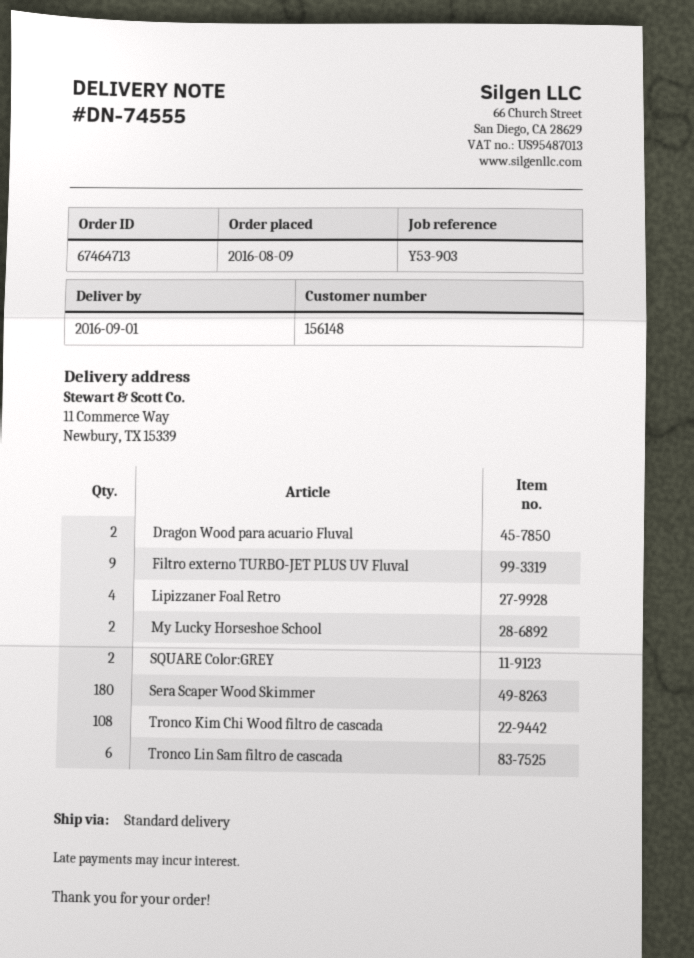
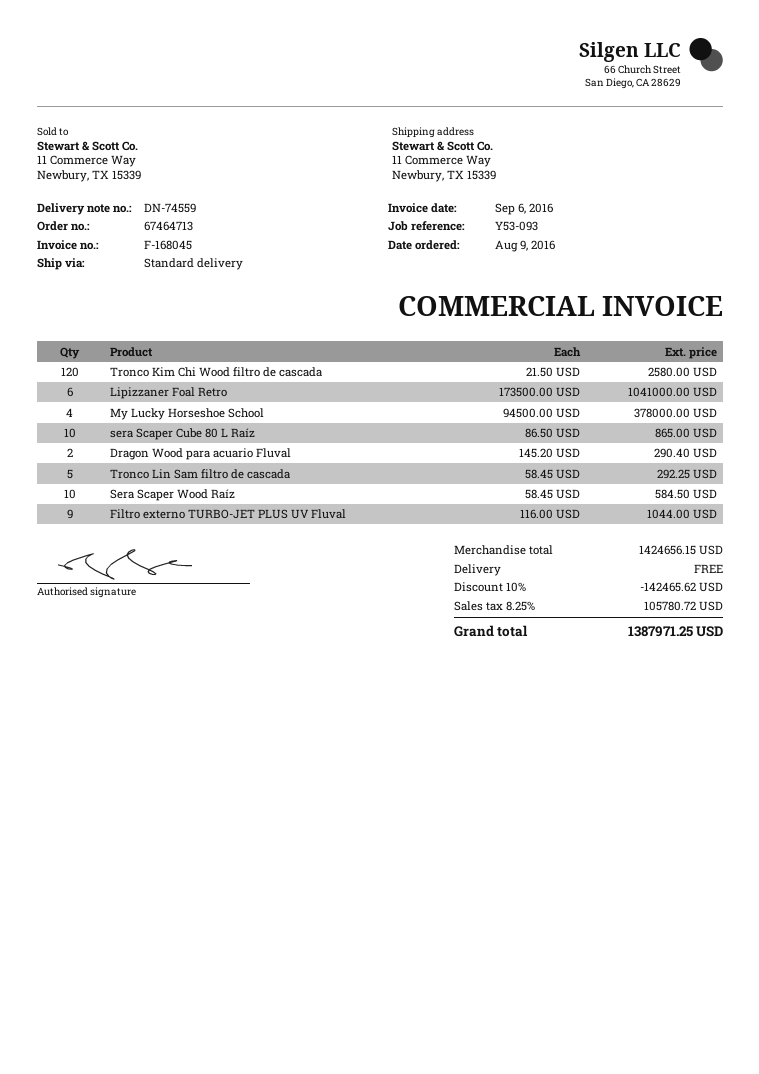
delivery note number: DN-74555 -> DN-74559
reference: Y53-903 -> Y53-093
Lipizzaner Foal Retro: 4 -> 6
My Lucky Horseshoe School: 2 -> 4
SQUARE Color:GREY: 2 -> none
Sera Scaper Wood Skimmer: 180 -> none
Tronco Kim Chi Wood filtro de cascada: 108 -> 120
Tronco Lin Sam filtro de cascada: 6 -> 5
sera Scaper Cube 80 L Raíz: none -> 10
Sera Scaper Wood Raíz: none -> 10

